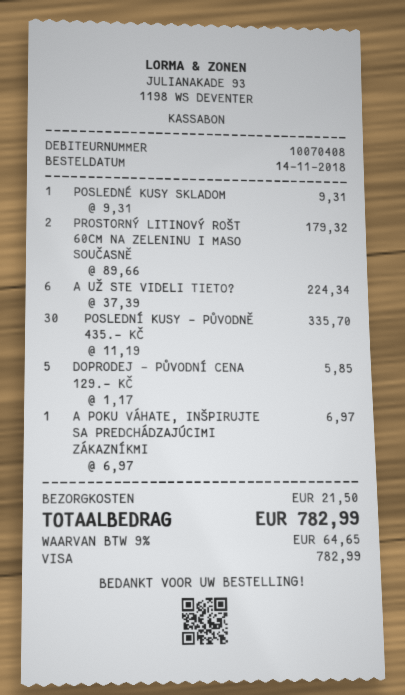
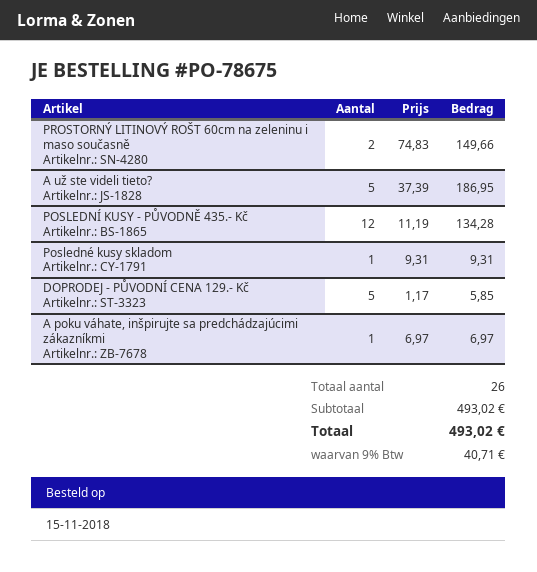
order date: 2018-11-14 -> 2018-11-15
PROSTORNÝ LITINOVÝ ROŠT 60CM NA ZELENINU I MASO SOUČASNĚ: 2 x 89.66 = 179.32 -> 2 x 74.83 = 149.66
A UŽ STE VIDELI TIETO?: 6 x 37.39 = 224.34 -> 5 x 37.39 = 186.95
POSLEDNÍ KUSY - PŮVODNĚ 435.- KČ: 30 x 11.19 = 335.70 -> 12 x 11.19 = 134.28
shipping: 21.50 -> none
tax: 9% = 64.65 -> 9% = 40.71
total: 782.99 -> 493.02

